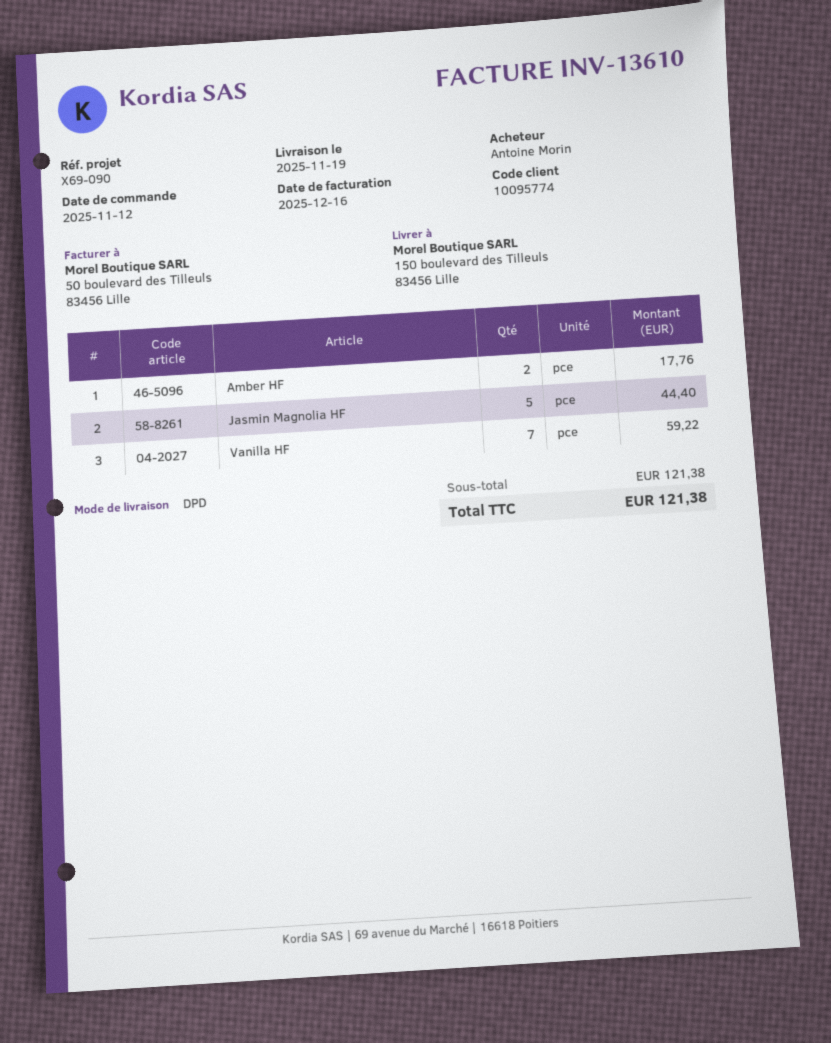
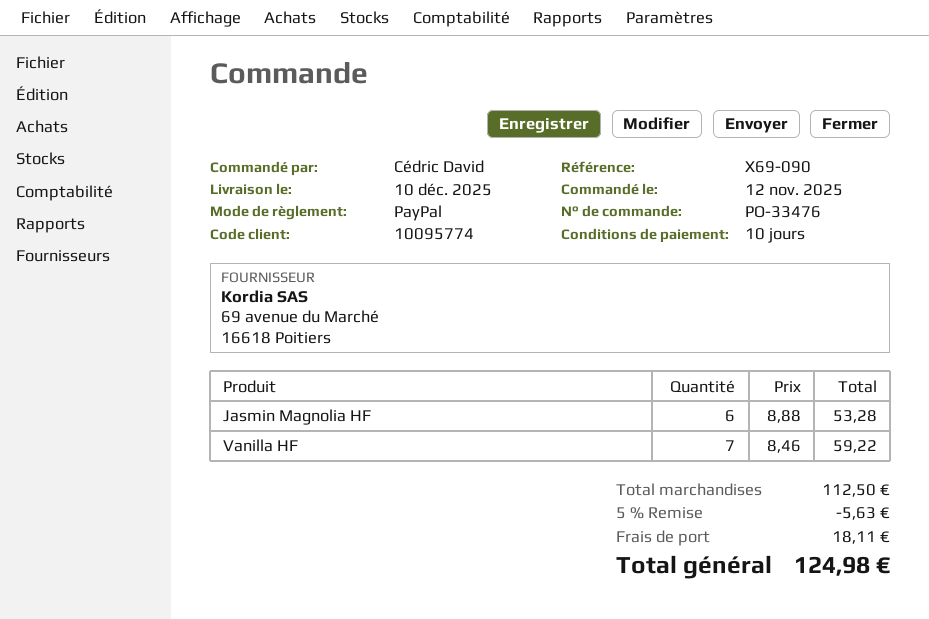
delivery date: 2025-11-19 -> 2025-12-10
ordered by: Antoine Morin -> Cédric David
Amber HF: 2 for 17.76 -> none
Jasmin Magnolia HF: 5 for 44.40 -> 6 for 53.28
subtotal: 121.38 -> 112.50
discount: none -> 5% = 5.63
shipping: none -> 18.11
total: 121.38 -> 124.98

